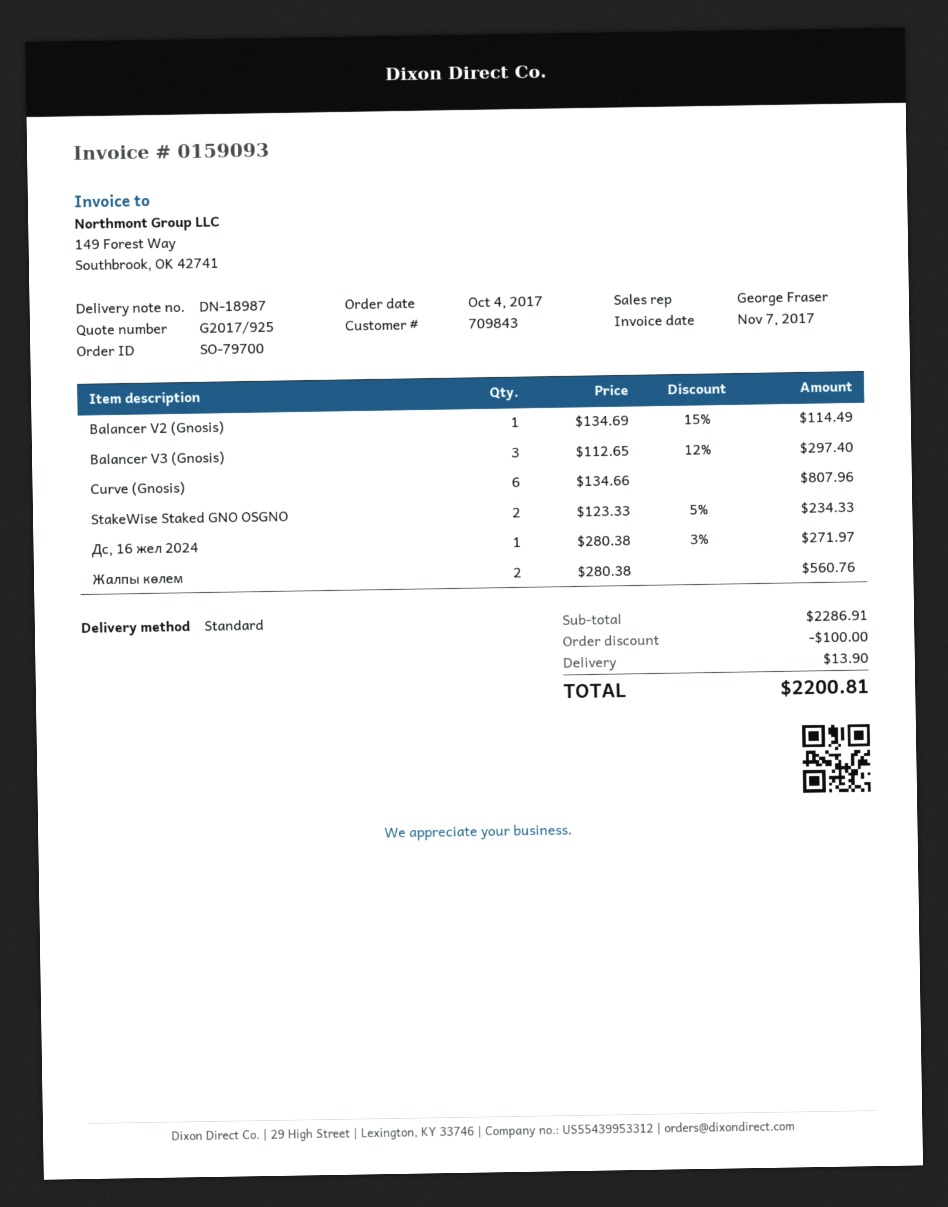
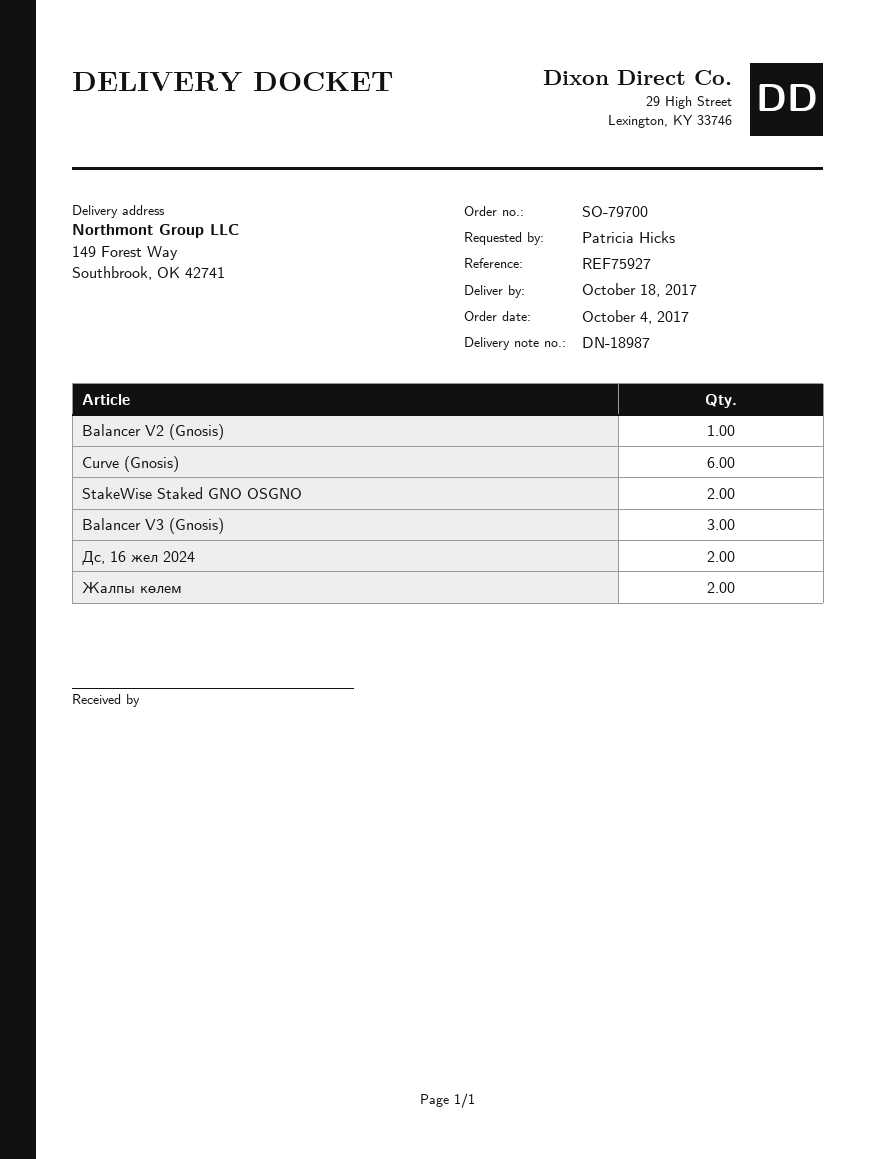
Дс, 16 жел 2024: 1 -> 2

